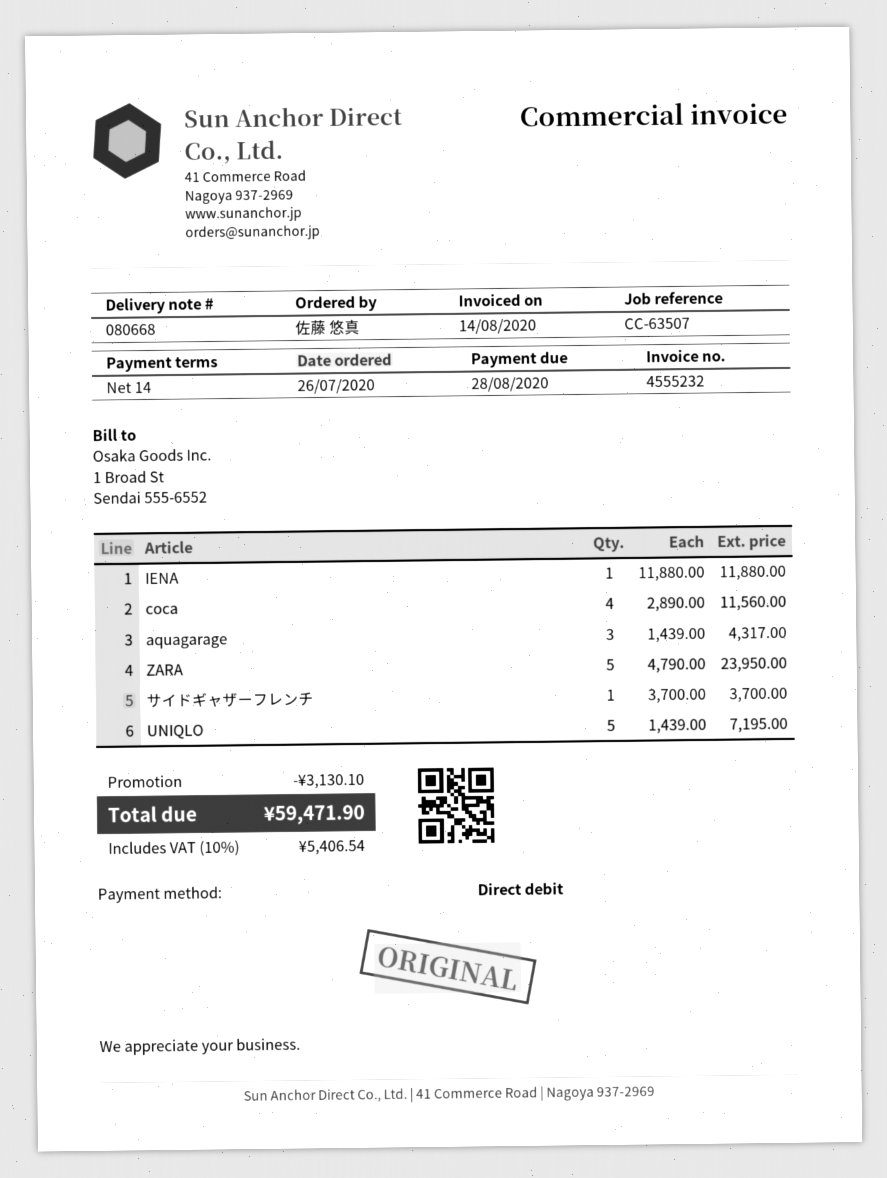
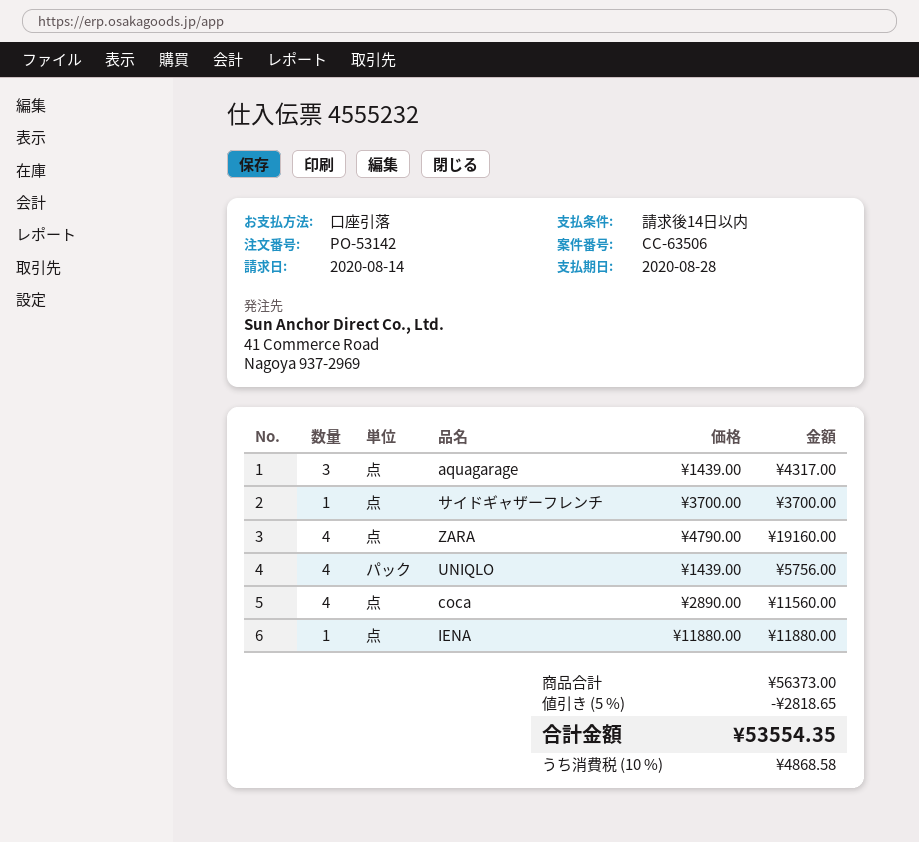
reference: CC-63507 -> CC-63506
ZARA: 5 x 4790.00 = 23950.00 -> 4 x 4790.00 = 19160.00
UNIQLO: 5 x 1439.00 = 7195.00 -> 4 x 1439.00 = 5756.00
discount: 3130.10 -> 2818.65
tax: 10% = 5406.54 -> 10% = 4868.58
total: 59471.90 -> 53554.35

